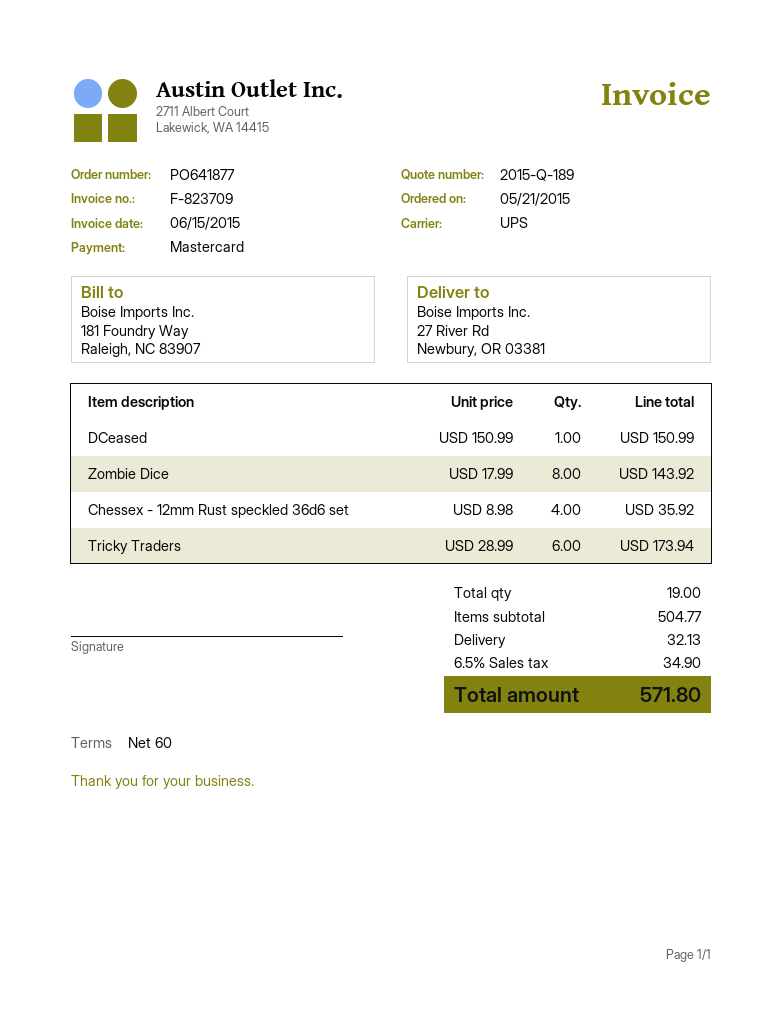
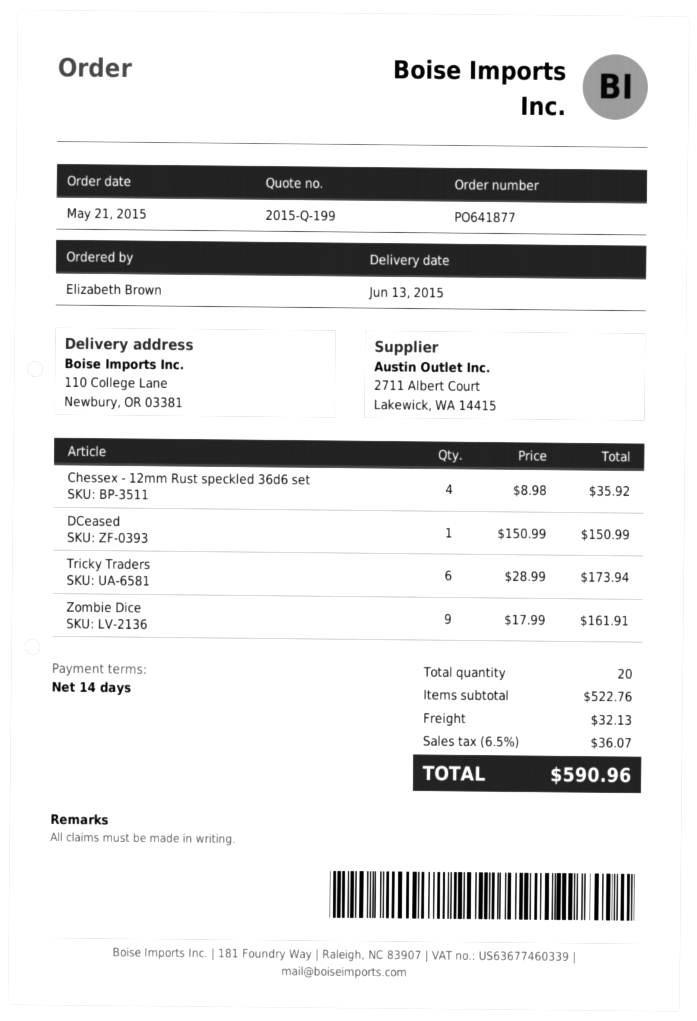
quote number: 2015-Q-189 -> 2015-Q-199
payment terms: 60 days -> 14 days
ship to: 27 River Rd, Newbury, OR 03381 -> 110 College Lane, Newbury, OR 03381
Zombie Dice: 8 x 17.99 = 143.92 -> 9 x 17.99 = 161.91
total quantity: 19 -> 20
subtotal: 504.77 -> 522.76
tax: 6.5% = 34.90 -> 6.5% = 36.07
total: 571.80 -> 590.96

